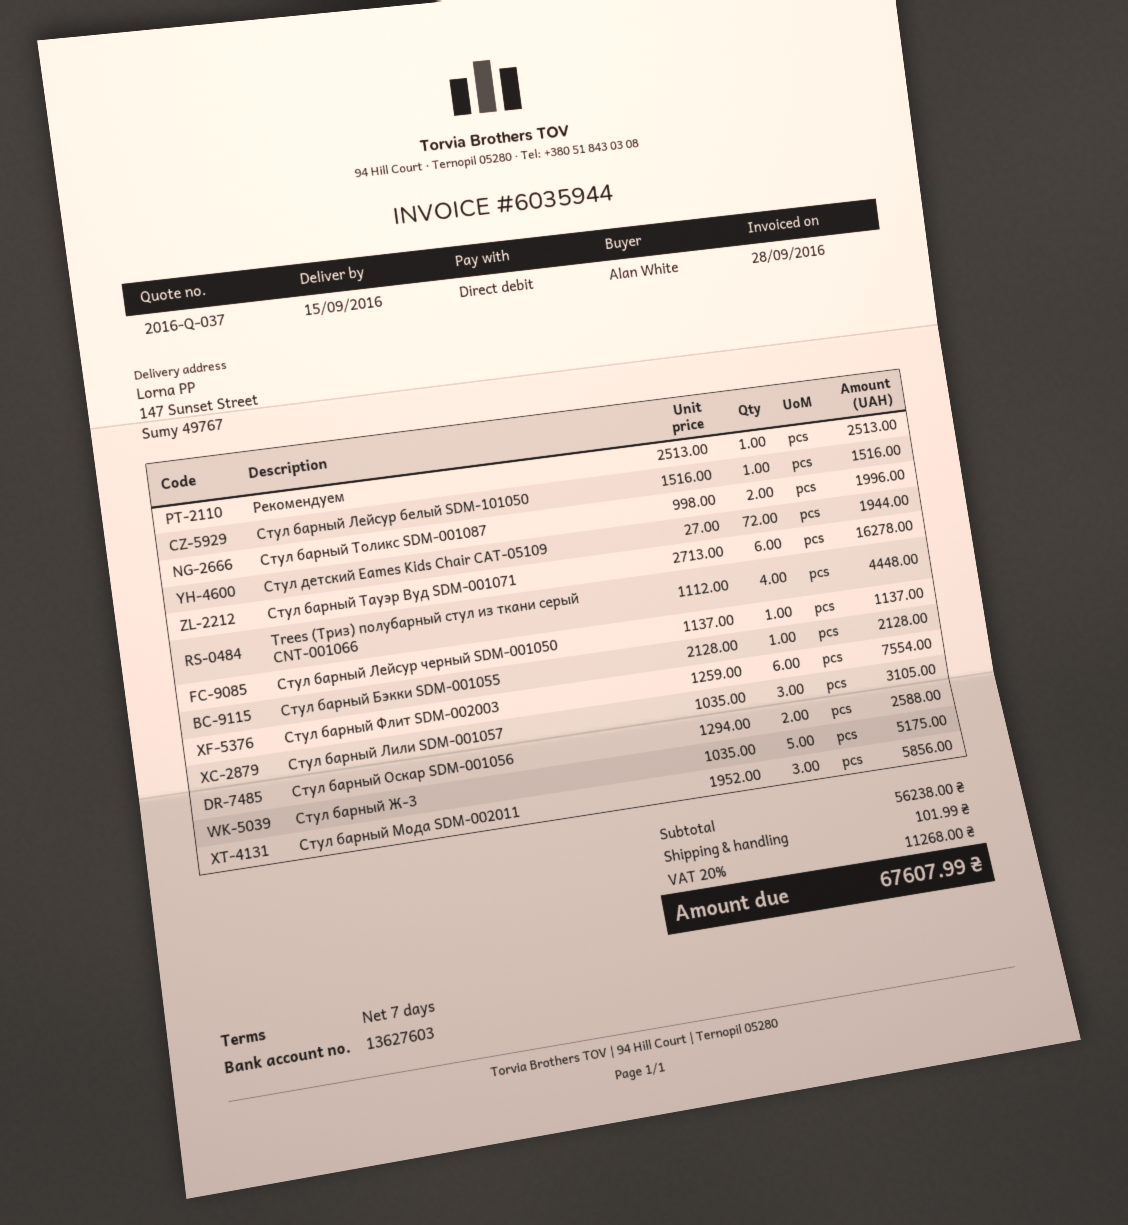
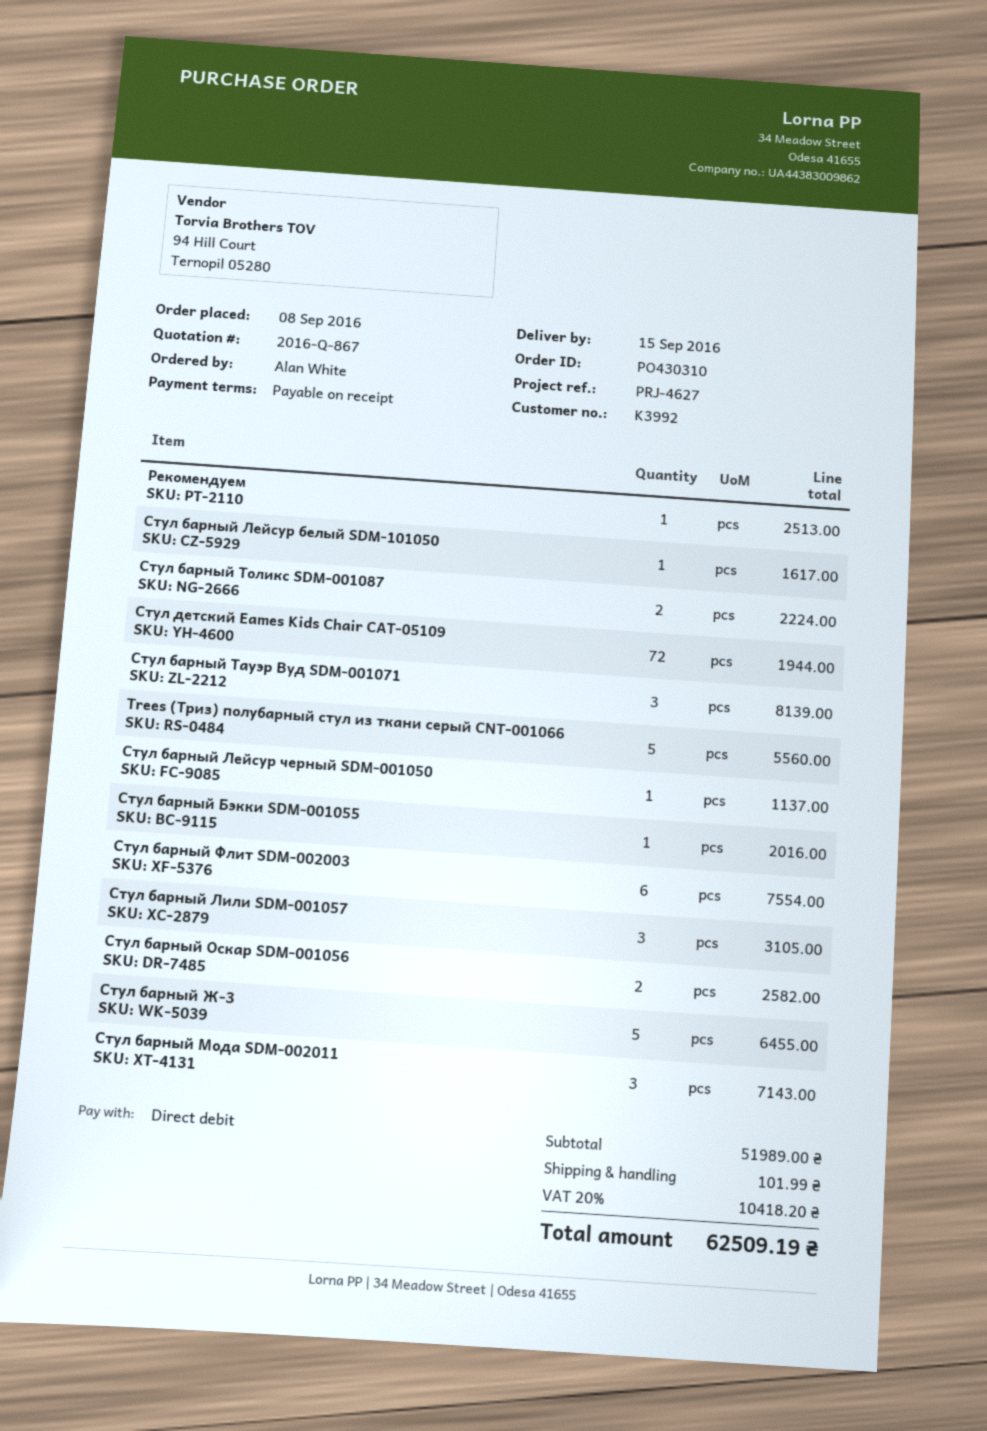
quote number: 2016-Q-037 -> 2016-Q-867
payment terms: 7 days -> on receipt
Стул барный Лейсур белый SDM-101050: 1 for 1516.00 -> 1 for 1617.00
Стул барный Толикс SDM-001087: 2 for 1996.00 -> 2 for 2224.00
Стул барный Тауэр Вуд SDM-001071: 6 for 16278.00 -> 3 for 8139.00
Trees (Триз) полубарный стул из ткани серый CNT-001066: 4 for 4448.00 -> 5 for 5560.00
Стул барный Бэкки SDM-001055: 1 for 2128.00 -> 1 for 2016.00
Стул барный Оскар SDM-001056: 2 for 2588.00 -> 2 for 2582.00
Стул барный Ж-3: 5 for 5175.00 -> 5 for 6455.00
Стул барный Мода SDM-002011: 3 for 5856.00 -> 3 for 7143.00
subtotal: 56238.00 -> 51989.00
tax: 20% = 11268.00 -> 20% = 10418.20
total: 67607.99 -> 62509.19

